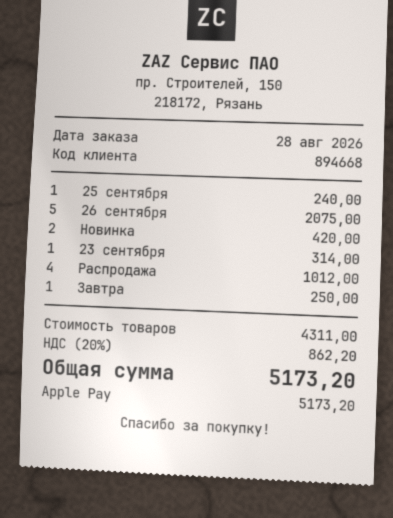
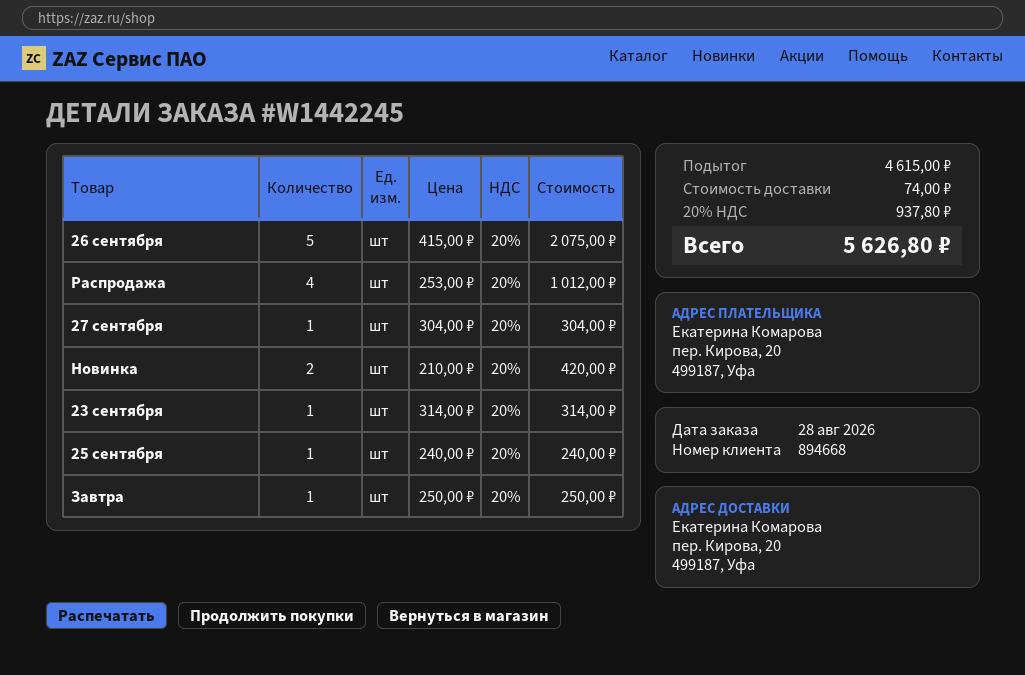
27 сентября: none -> 1 for 304.00
subtotal: 4311.00 -> 4615.00
shipping: none -> 74.00
tax: 20% = 862.20 -> 20% = 937.80
total: 5173.20 -> 5626.80

